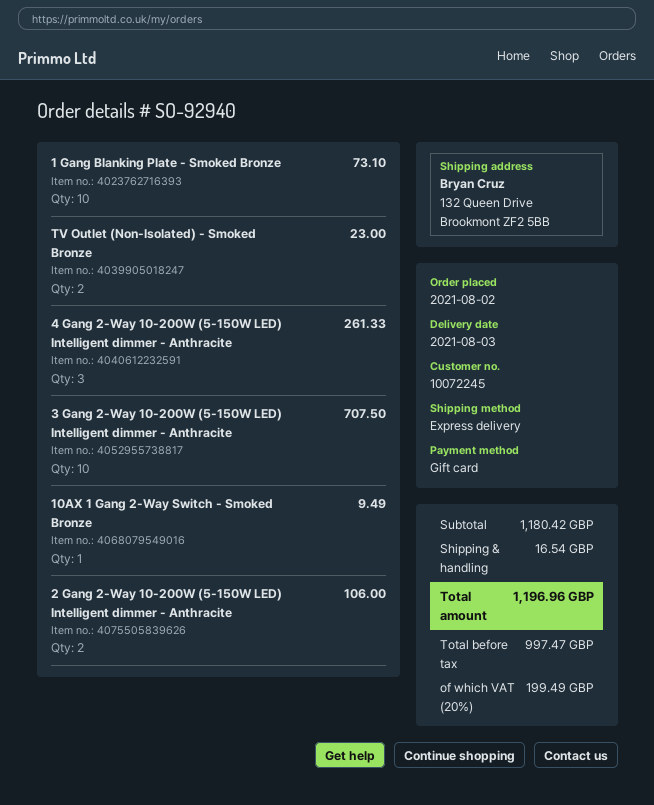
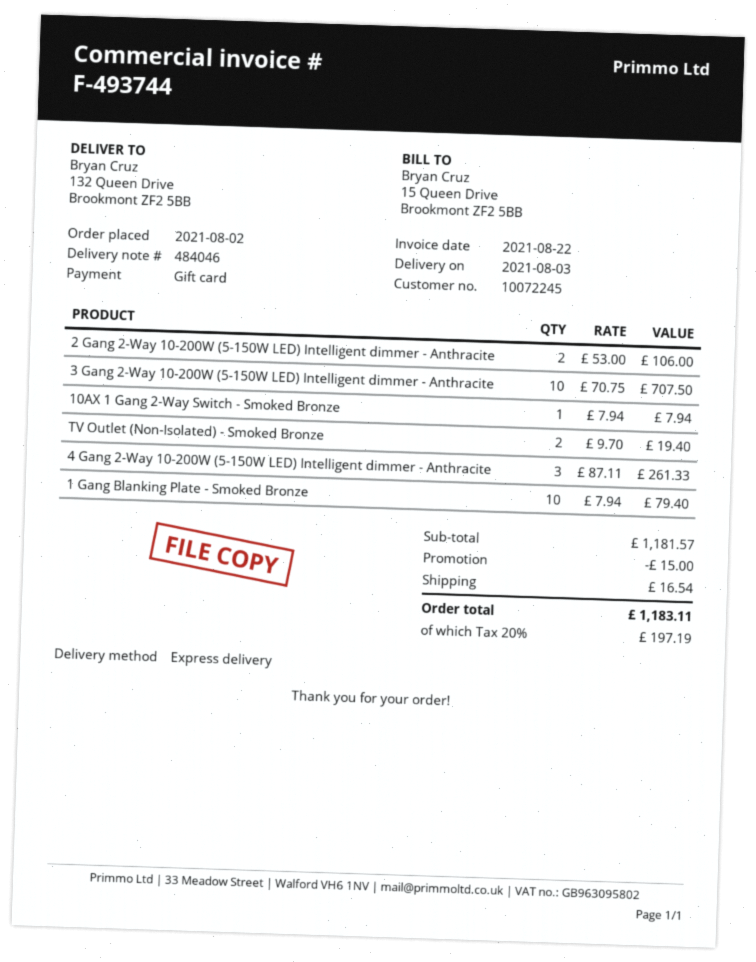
1 Gang Blanking Plate - Smoked Bronze: 10 for 73.10 -> 10 for 79.40
TV Outlet (Non-Isolated) - Smoked Bronze: 2 for 23.00 -> 2 for 19.40
10AX 1 Gang 2-Way Switch - Smoked Bronze: 1 for 9.49 -> 1 for 7.94
subtotal: 1180.42 -> 1181.57
discount: none -> 15.00
tax: 20% = 199.49 -> 20% = 197.19
total: 1196.96 -> 1183.11

